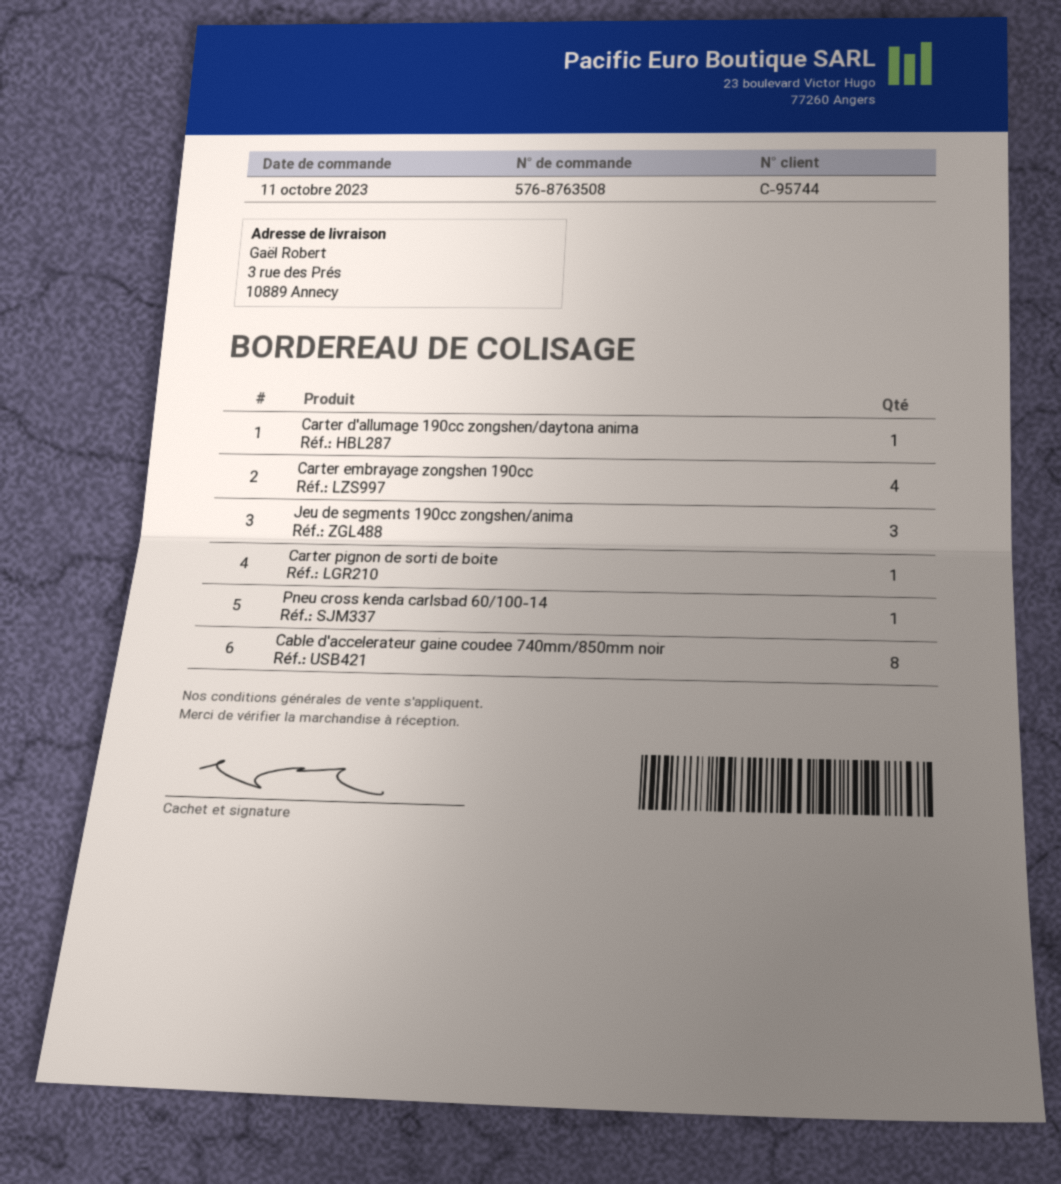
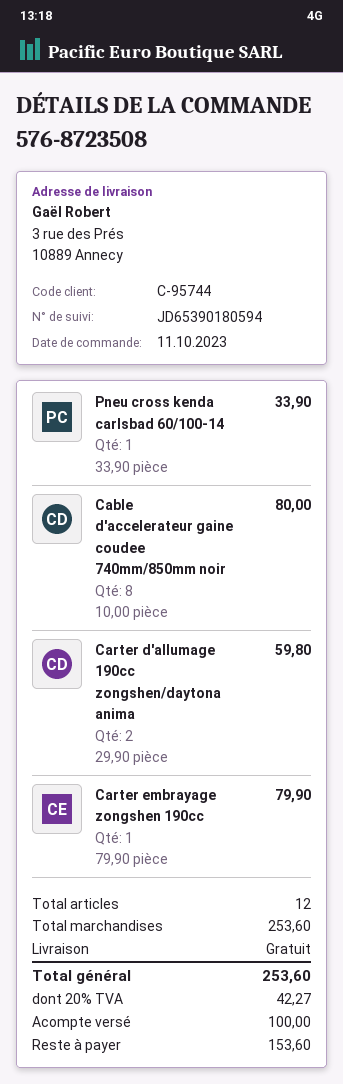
order number: 576-8763508 -> 576-8723508
Carter d'allumage 190cc zongshen/daytona anima: 1 -> 2
Carter embrayage zongshen 190cc: 4 -> 1
Jeu de segments 190cc zongshen/anima: 3 -> none
Carter pignon de sorti de boite: 1 -> none

